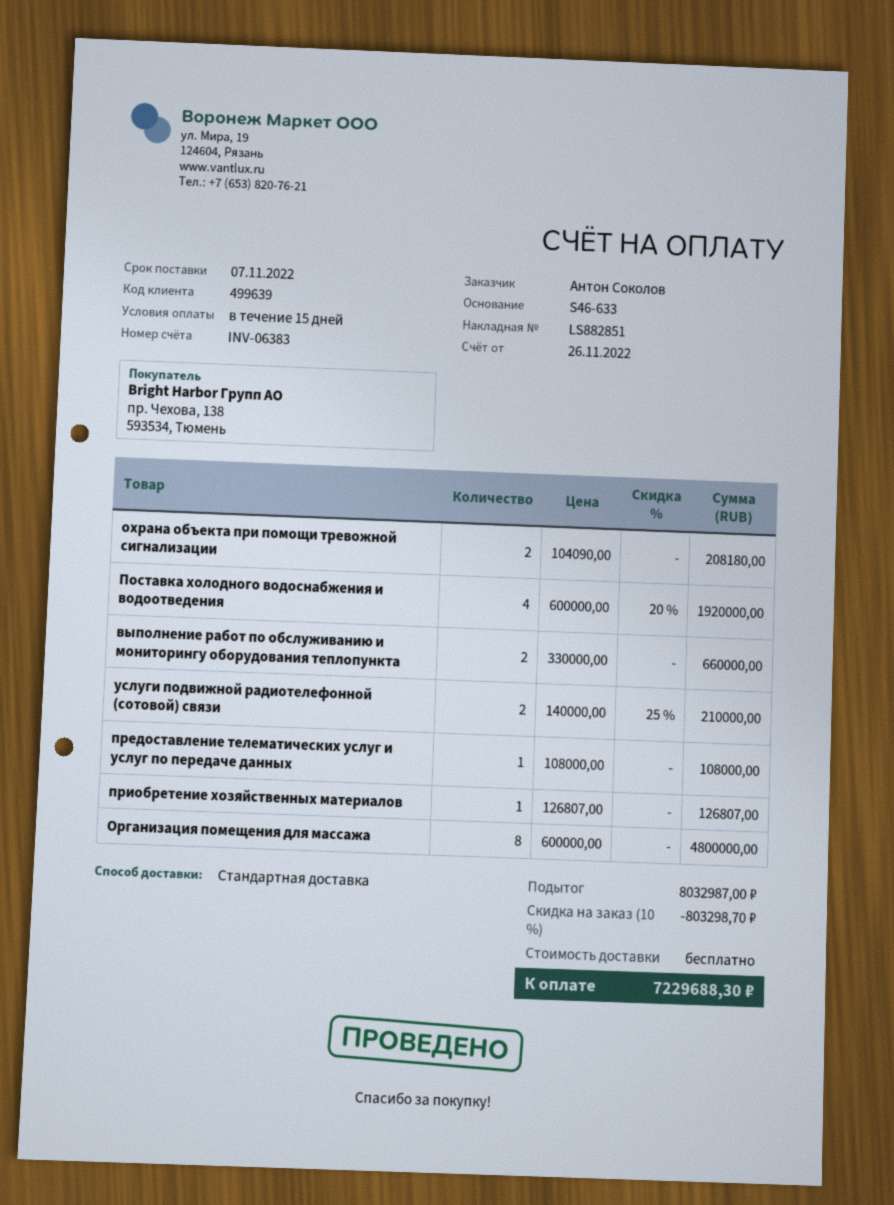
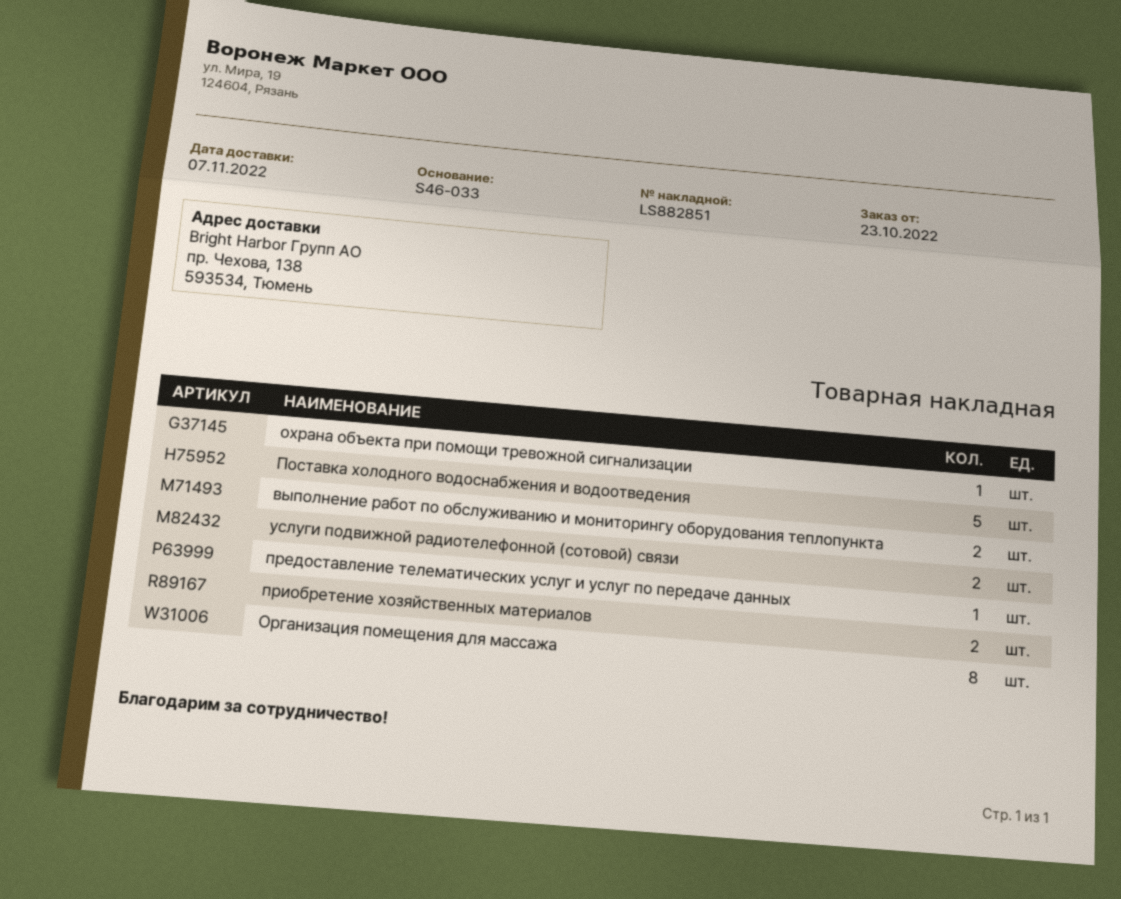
reference: S46-633 -> S46-033
охрана объекта при помощи тревожной сигнализации: 2 -> 1
Поставка холодного водоснабжения и водоотведения: 4 -> 5
приобретение хозяйственных материалов: 1 -> 2

